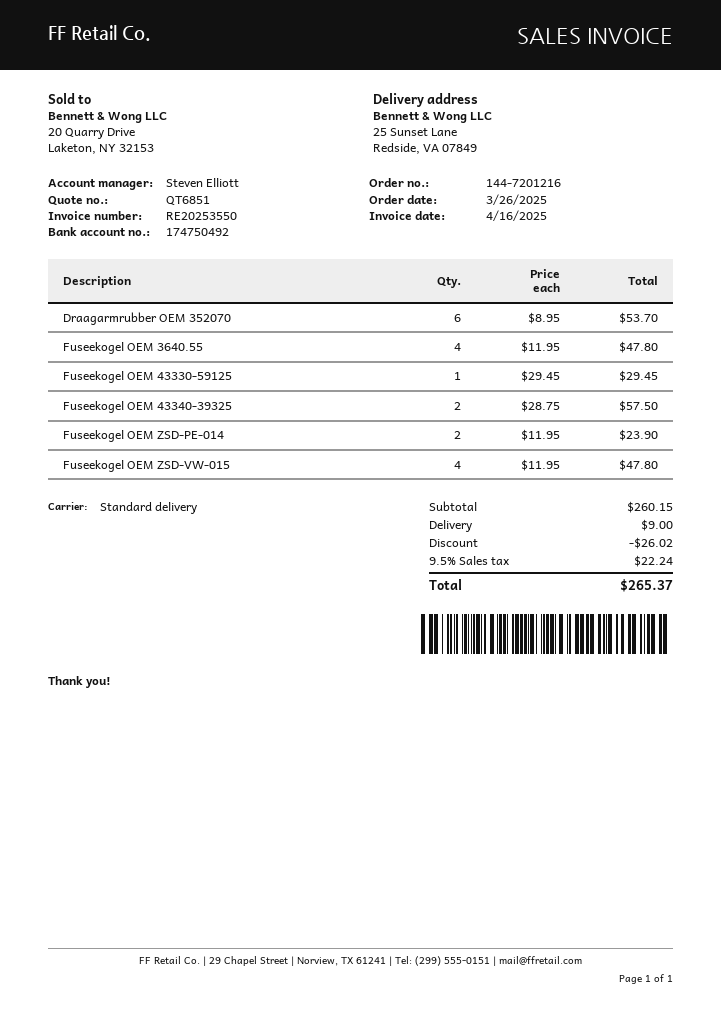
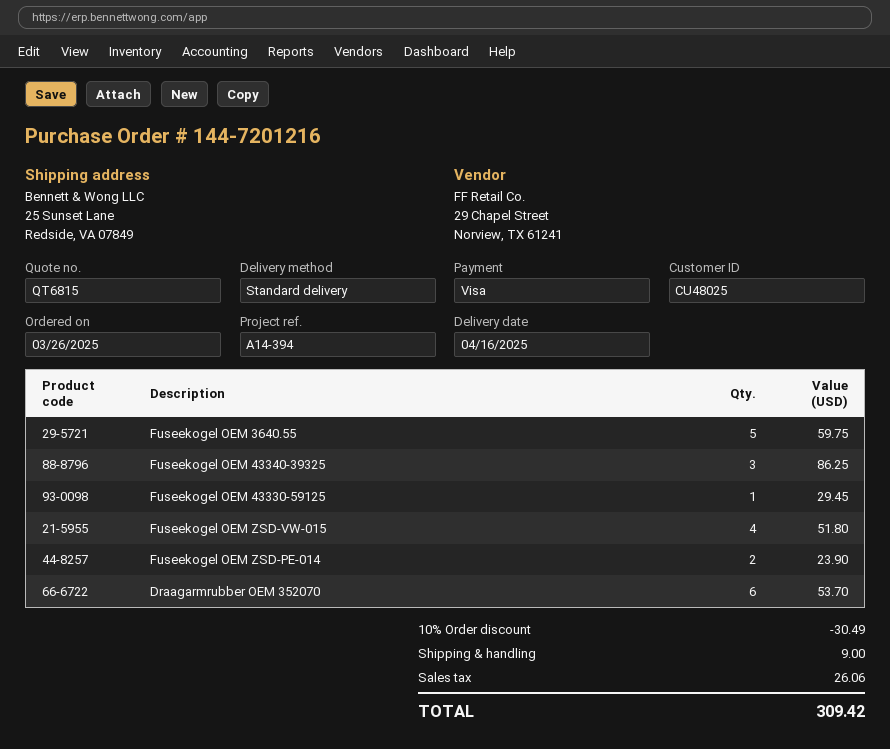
quote number: QT6851 -> QT6815
Fuseekogel OEM 3640.55: 4 for 47.80 -> 5 for 59.75
Fuseekogel OEM 43340-39325: 2 for 57.50 -> 3 for 86.25
Fuseekogel OEM ZSD-VW-015: 4 for 47.80 -> 4 for 51.80
discount: 26.02 -> 30.49
tax: 22.24 -> 26.06
total: 265.37 -> 309.42

